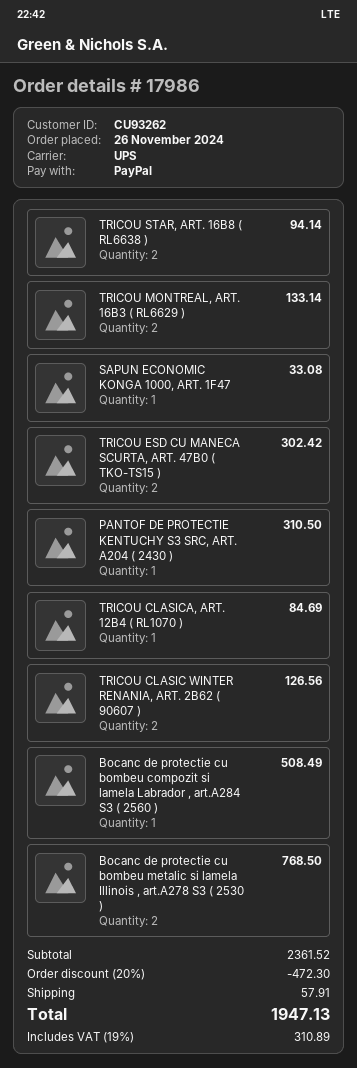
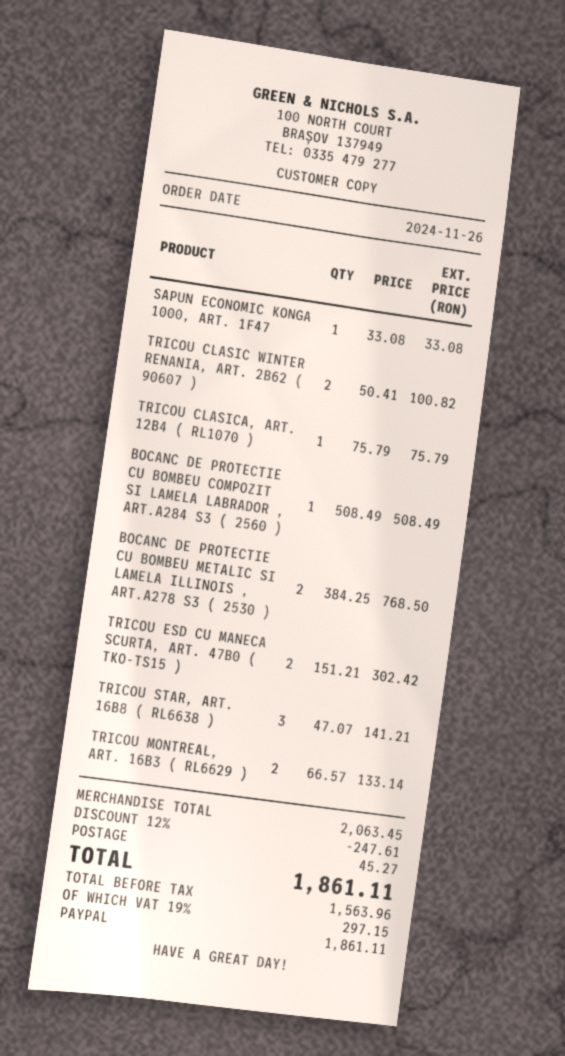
TRICOU STAR, ART. 16B8 ( RL6638 ): 2 for 94.14 -> 3 for 141.21
PANTOF DE PROTECTIE KENTUCHY S3 SRC, ART. A204 ( 2430 ): 1 for 310.50 -> none
TRICOU CLASICA, ART. 12B4 ( RL1070 ): 1 for 84.69 -> 1 for 75.79
TRICOU CLASIC WINTER RENANIA, ART. 2B62 ( 90607 ): 2 for 126.56 -> 2 for 100.82
subtotal: 2361.52 -> 2063.45
discount: 20% = 472.30 -> 12% = 247.61
shipping: 57.91 -> 45.27
tax: 19% = 310.89 -> 19% = 297.15
total: 1947.13 -> 1861.11

